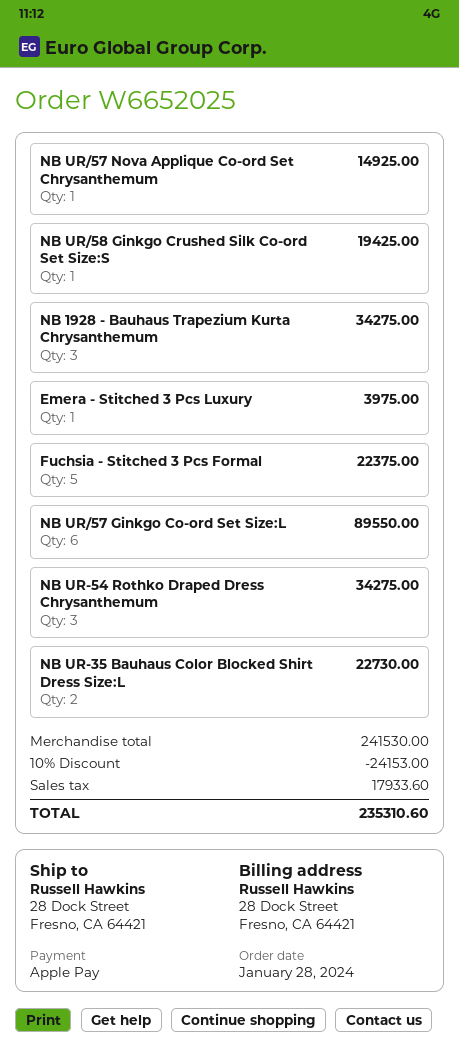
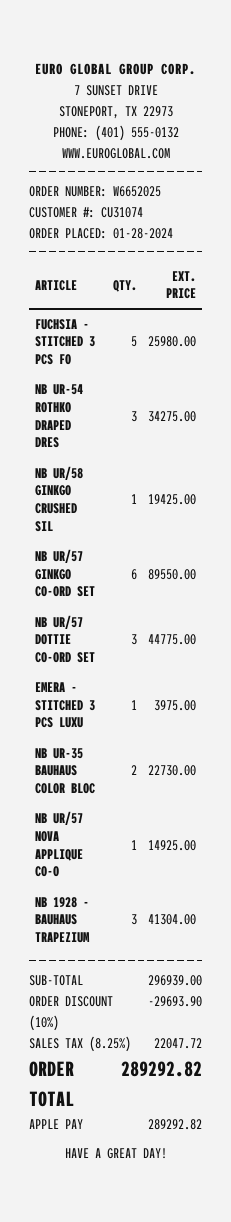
NB 1928 - Bauhaus Trapezium Kurta Chrysanthemum: 3 for 34275.00 -> 3 for 41304.00
Fuchsia - Stitched 3 Pcs Formal: 5 for 22375.00 -> 5 for 25980.00
NB UR/57 DOTTIE CO-ORD SET: none -> 3 for 44775.00
subtotal: 241530.00 -> 296939.00
discount: 10% = 24153.00 -> 10% = 29693.90
tax: 17933.60 -> 22047.72
total: 235310.60 -> 289292.82

